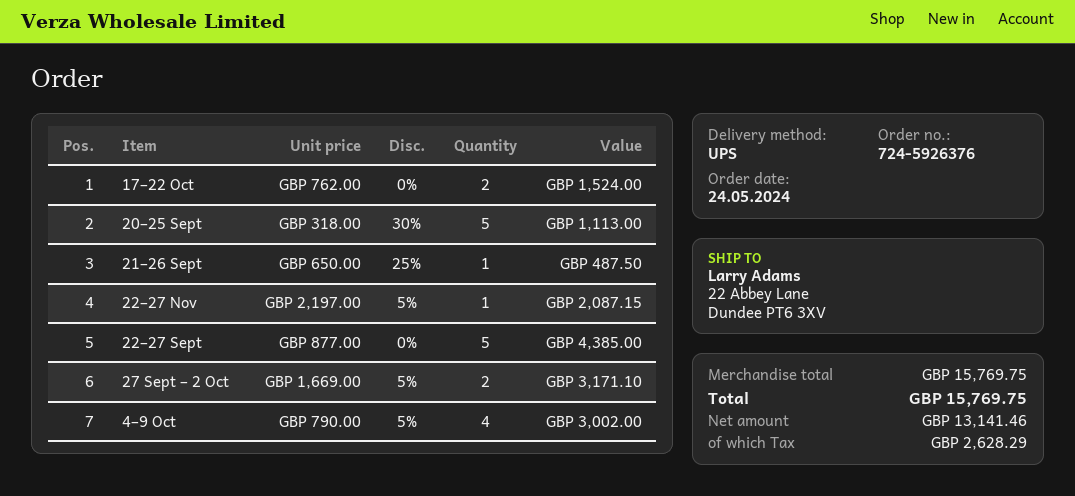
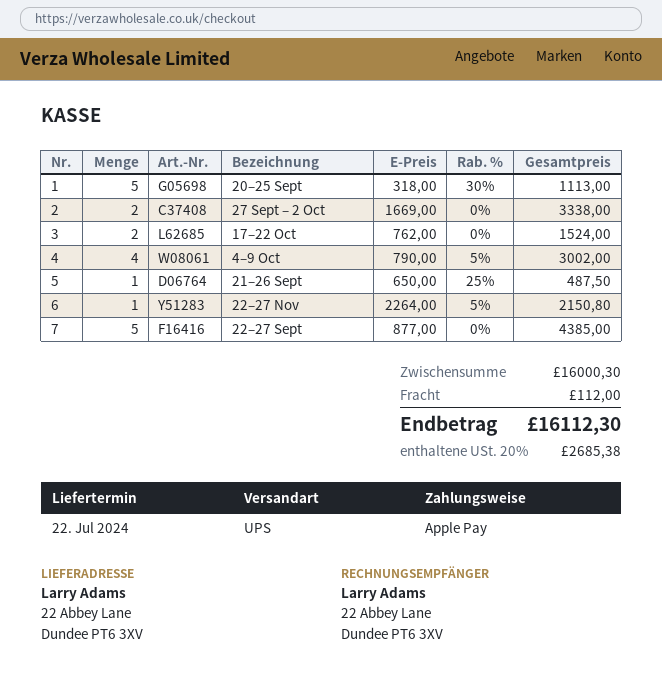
22–27 Nov: 1 x 2197.00 - 5% = 2087.15 -> 1 x 2264.00 - 5% = 2150.80
27 Sept – 2 Oct: 2 x 1669.00 - 5% = 3171.10 -> 2 x 1669.00 = 3338.00
subtotal: 15769.75 -> 16000.30
shipping: none -> 112.00
tax: 2628.29 -> 2685.38
total: 15769.75 -> 16112.30

